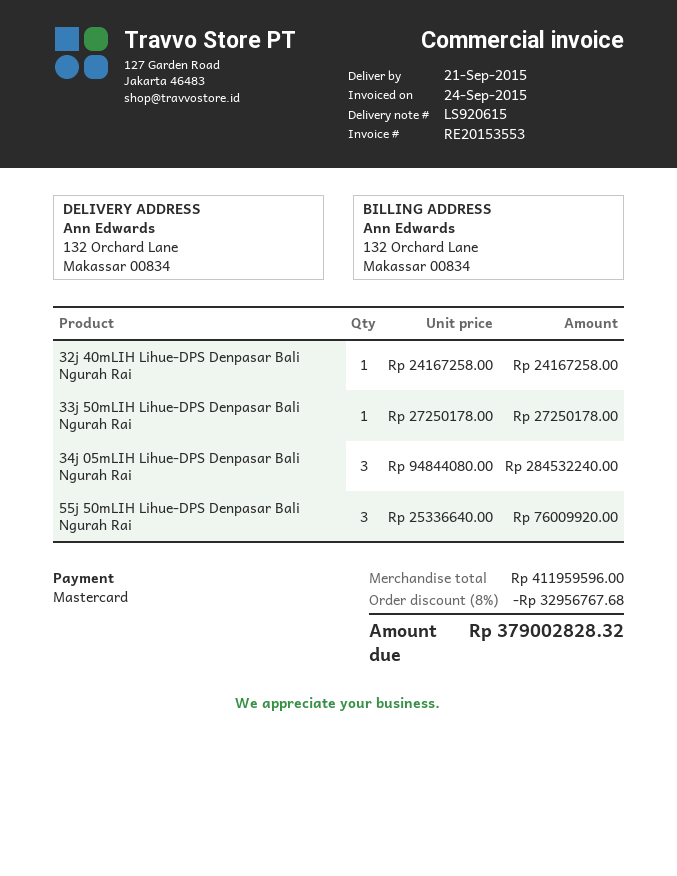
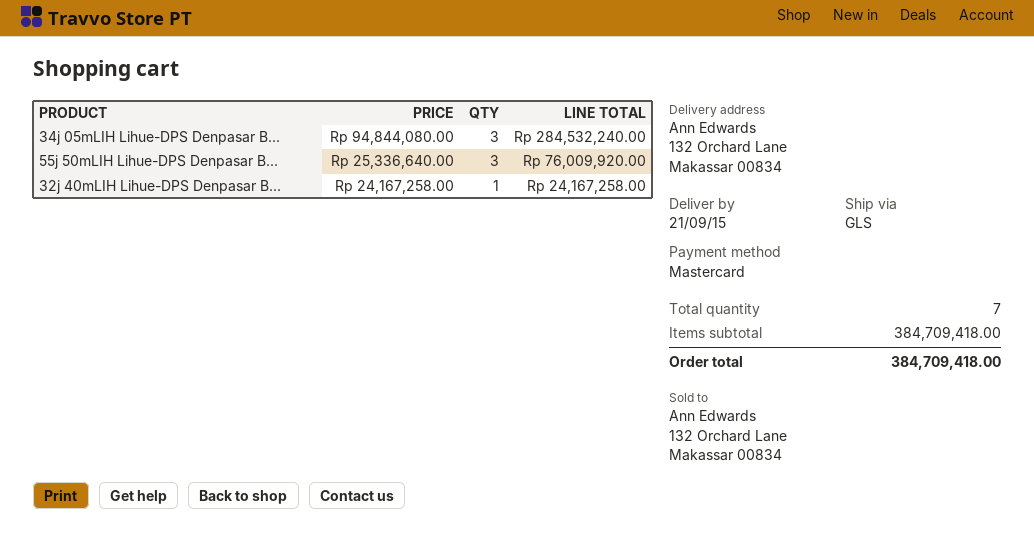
33j 50mLIH Lihue-DPS Denpasar Bali Ngurah Rai: 1 x 27250178.00 = 27250178.00 -> none
subtotal: 411959596.00 -> 384709418.00
discount: 8% = 32956767.68 -> none
total: 379002828.32 -> 384709418.00

